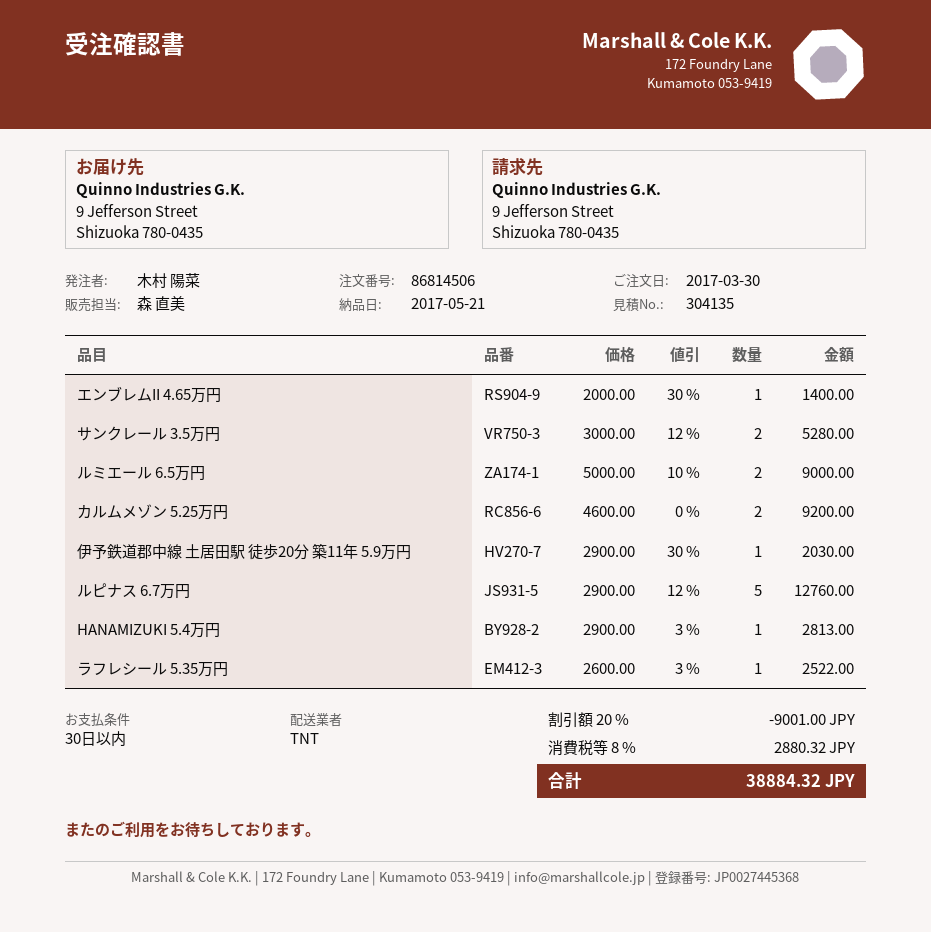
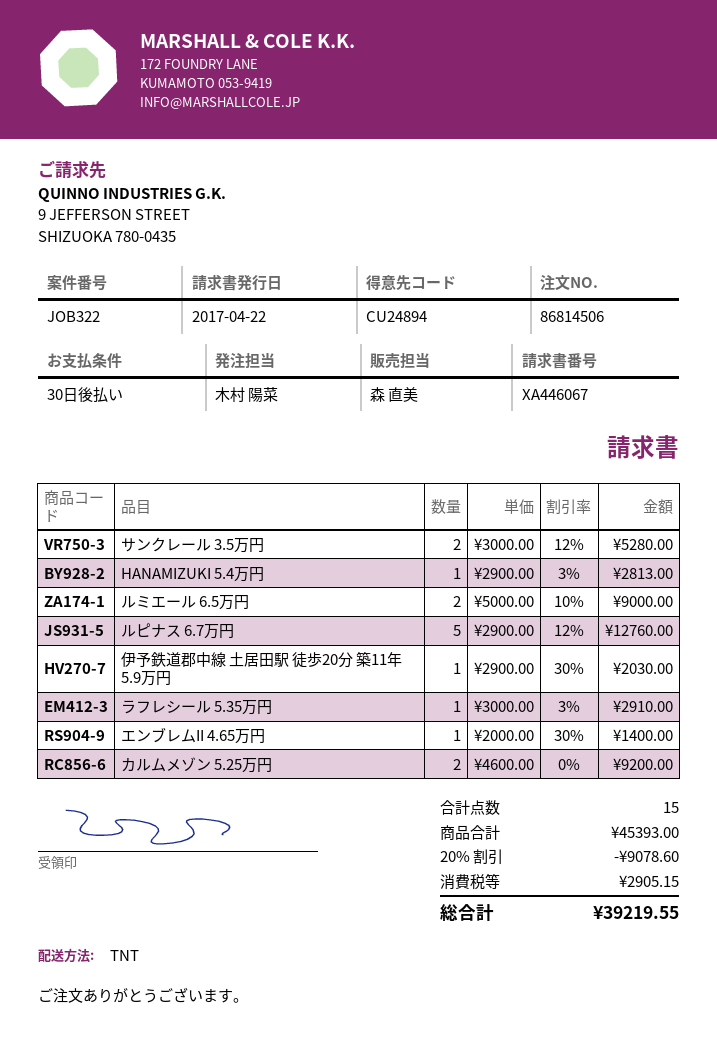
ラフレシール 5.35万円: 1 x 2600.00 - 3% = 2522.00 -> 1 x 3000.00 - 3% = 2910.00
discount: 20% = 9001.00 -> 20% = 9078.60
tax: 2880.32 -> 2905.15
total: 38884.32 -> 39219.55

